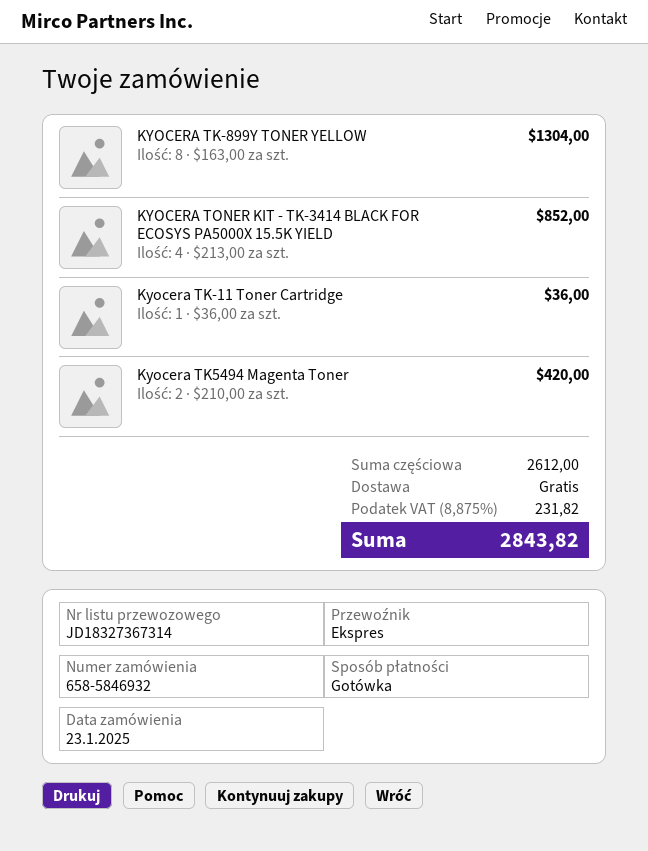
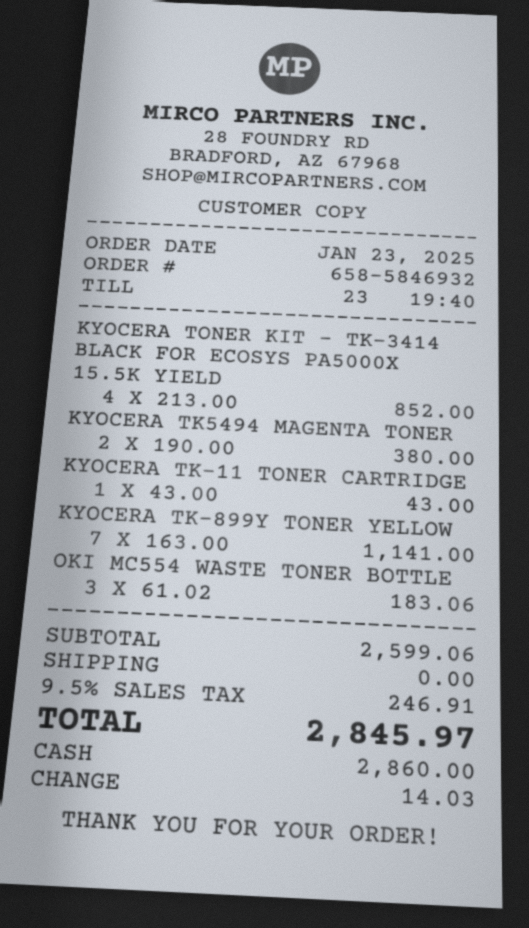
KYOCERA TK-899Y TONER YELLOW: 8 x 163.00 = 1304.00 -> 7 x 163.00 = 1141.00
Kyocera TK-11 Toner Cartridge: 1 x 36.00 = 36.00 -> 1 x 43.00 = 43.00
Kyocera TK5494 Magenta Toner: 2 x 210.00 = 420.00 -> 2 x 190.00 = 380.00
OKI MC554 WASTE TONER BOTTLE: none -> 3 x 61.02 = 183.06
subtotal: 2612.00 -> 2599.06
tax: 8.875% = 231.82 -> 9.5% = 246.91
total: 2843.82 -> 2845.97

